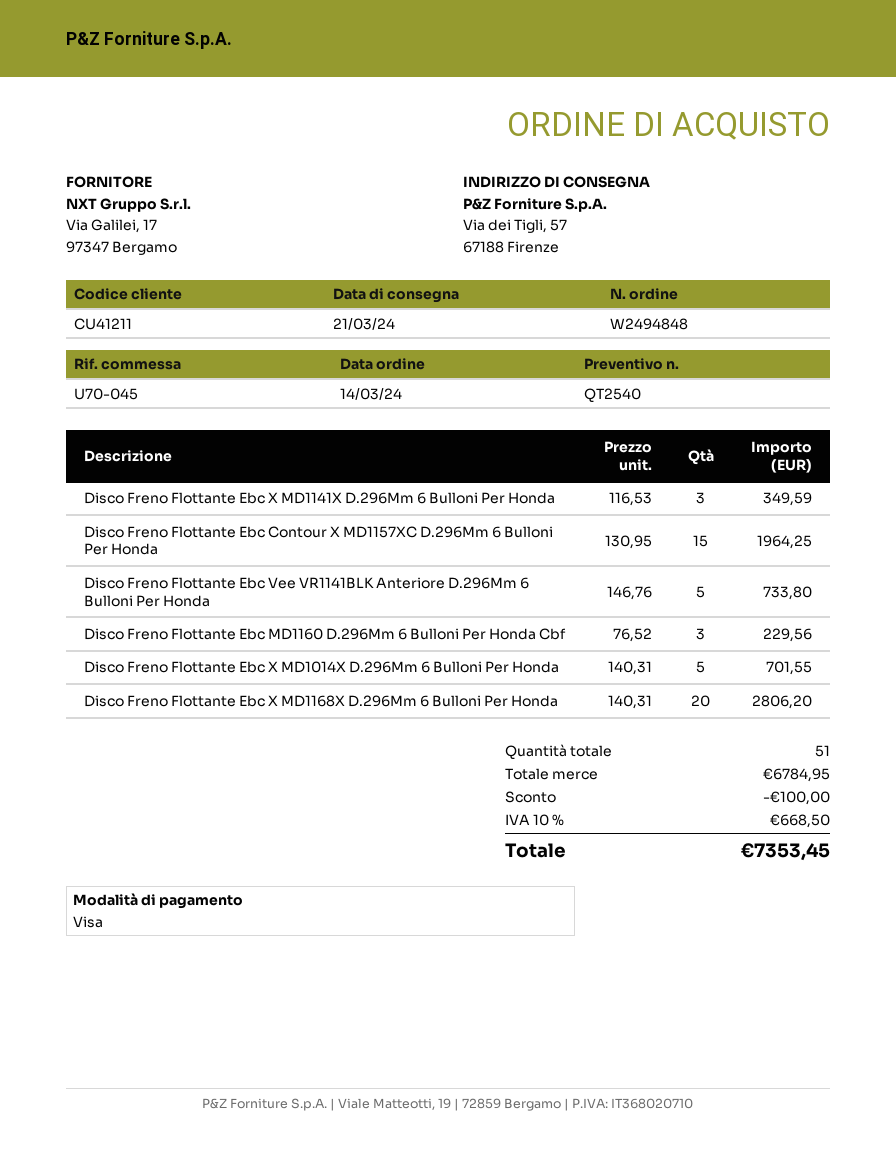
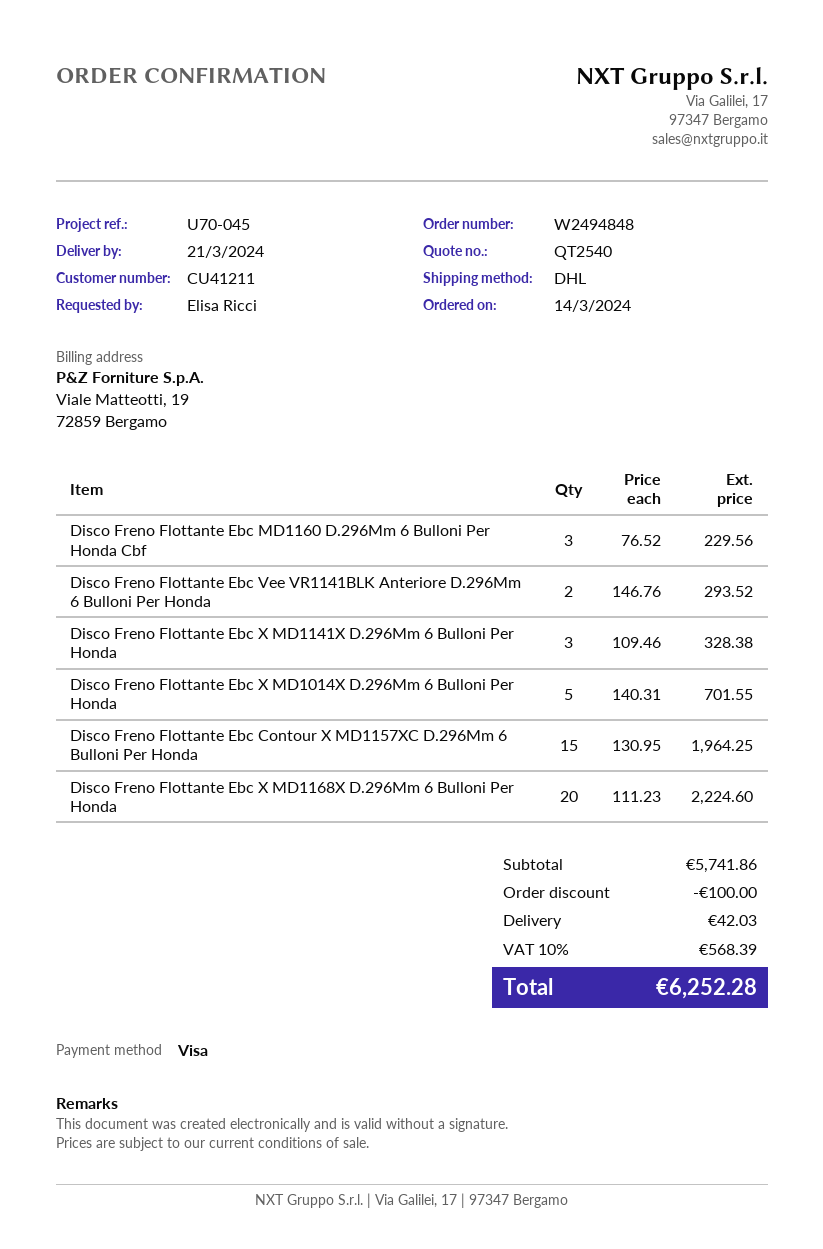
Disco Freno Flottante Ebc X MD1141X D.296Mm 6 Bulloni Per Honda: 3 x 116.53 = 349.59 -> 3 x 109.46 = 328.38
Disco Freno Flottante Ebc Vee VR1141BLK Anteriore D.296Mm 6 Bulloni Per Honda: 5 x 146.76 = 733.80 -> 2 x 146.76 = 293.52
Disco Freno Flottante Ebc X MD1168X D.296Mm 6 Bulloni Per Honda: 20 x 140.31 = 2806.20 -> 20 x 111.23 = 2224.60
subtotal: 6784.95 -> 5741.86
shipping: none -> 42.03
tax: 10% = 668.50 -> 10% = 568.39
total: 7353.45 -> 6252.28

